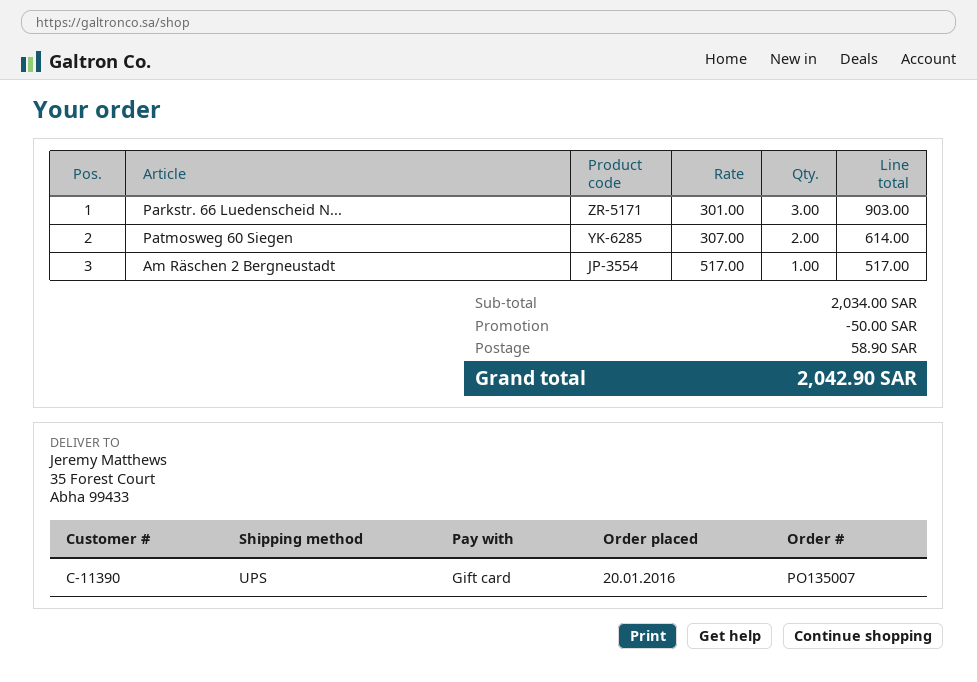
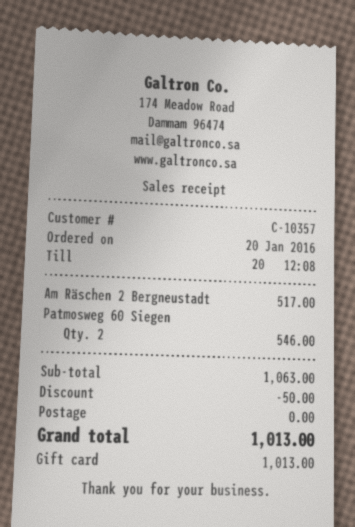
customer number: C-11390 -> C-10357
Parkstr. 66 Luedenscheid N...: 3 for 903.00 -> none
Patmosweg 60 Siegen: 2 for 614.00 -> 2 for 546.00
subtotal: 2034.00 -> 1063.00
shipping: 58.90 -> 0.00
total: 2042.90 -> 1013.00

